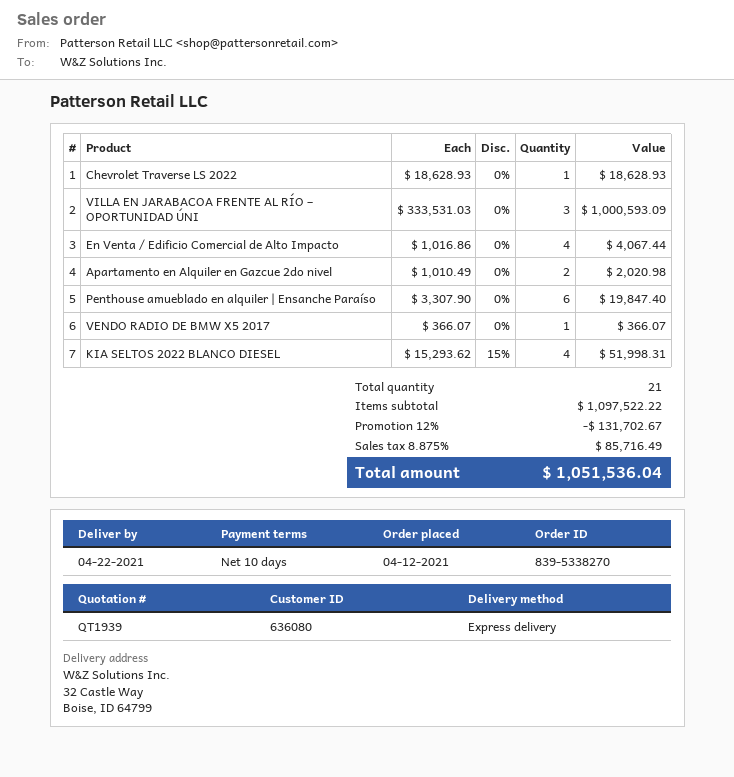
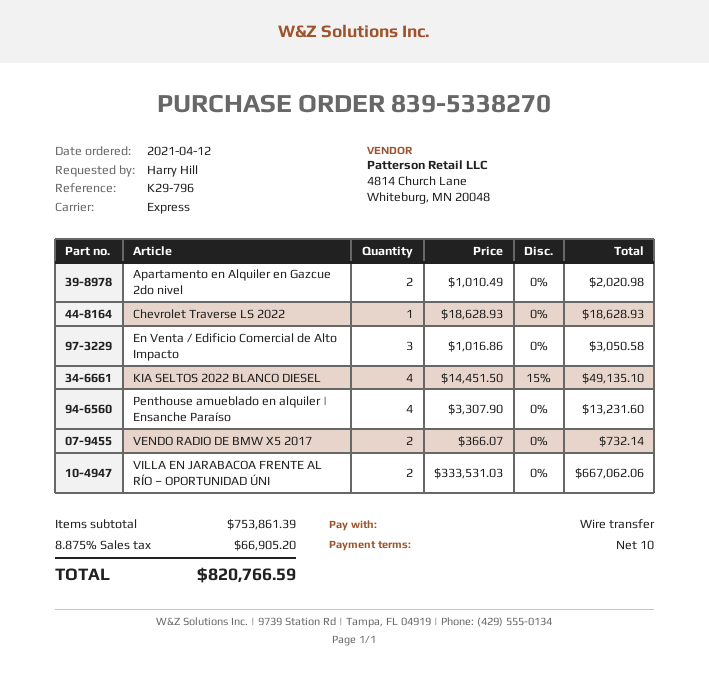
VILLA EN JARABACOA FRENTE AL RÍO – OPORTUNIDAD ÚNI: 3 x 333531.03 = 1000593.09 -> 2 x 333531.03 = 667062.06
En Venta / Edificio Comercial de Alto Impacto: 4 x 1016.86 = 4067.44 -> 3 x 1016.86 = 3050.58
Penthouse amueblado en alquiler | Ensanche Paraíso: 6 x 3307.90 = 19847.40 -> 4 x 3307.90 = 13231.60
VENDO RADIO DE BMW X5 2017: 1 x 366.07 = 366.07 -> 2 x 366.07 = 732.14
KIA SELTOS 2022 BLANCO DIESEL: 4 x 15293.62 - 15% = 51998.31 -> 4 x 14451.50 - 15% = 49135.10
subtotal: 1097522.22 -> 753861.39
discount: 12% = 131702.67 -> none
tax: 8.875% = 85716.49 -> 8.875% = 66905.20
total: 1051536.04 -> 820766.59

